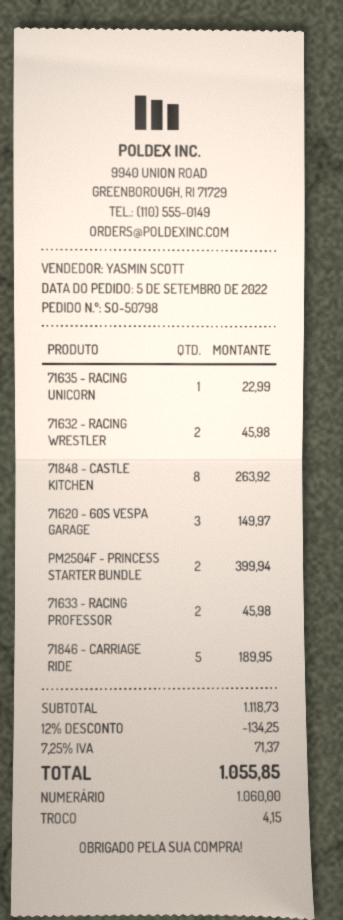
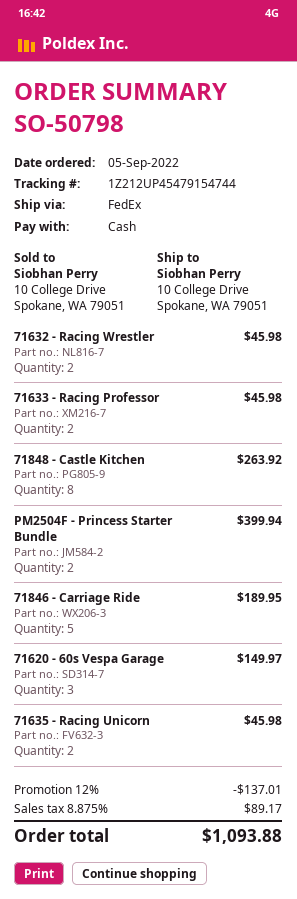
71635 - RACING UNICORN: 1 for 22.99 -> 2 for 45.98
discount: 12% = 134.25 -> 12% = 137.01
tax: 7.25% = 71.37 -> 8.875% = 89.17
total: 1055.85 -> 1093.88

